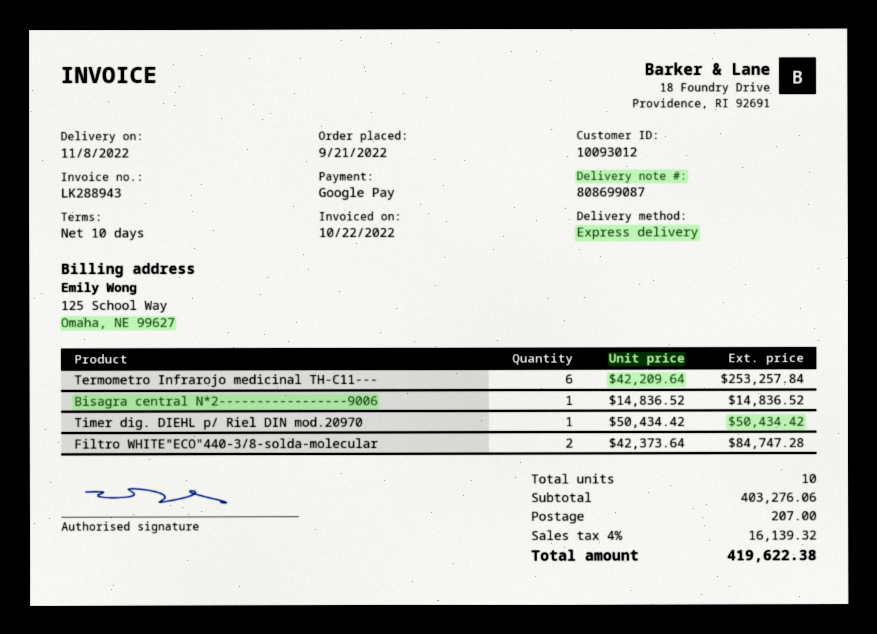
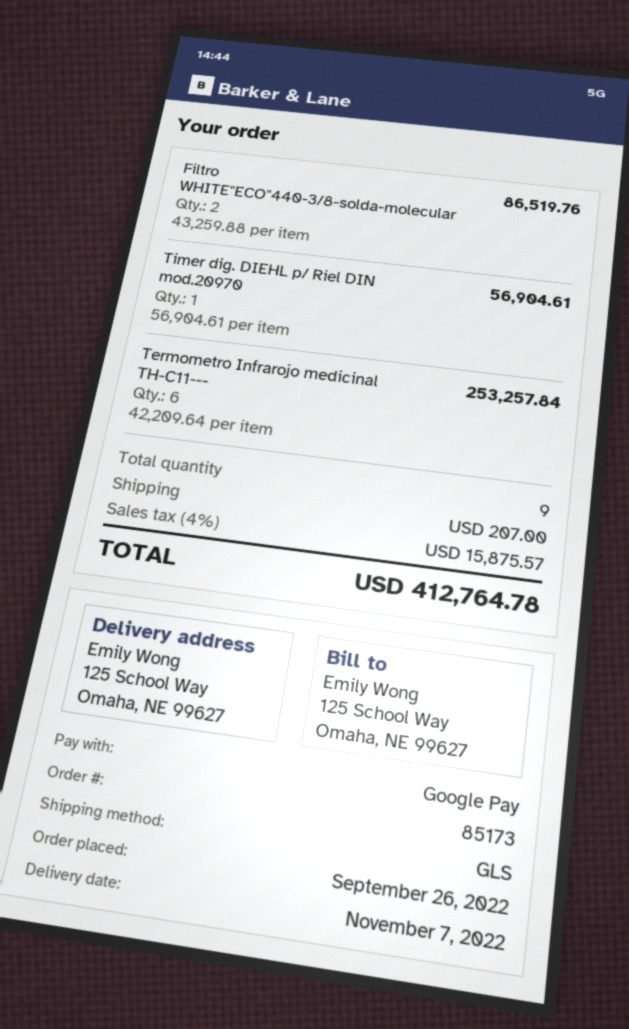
order date: 2022-09-21 -> 2022-09-26
delivery date: 2022-11-08 -> 2022-11-07
shipping method: express -> GLS
Bisagra central N*2-----------------9006: 1 x 14836.52 = 14836.52 -> none
Timer dig. DIEHL p/ Riel DIN mod.20970: 1 x 50434.42 = 50434.42 -> 1 x 56904.61 = 56904.61
Filtro WHITE"ECO"440-3/8-solda-molecular: 2 x 42373.64 = 84747.28 -> 2 x 43259.88 = 86519.76
total quantity: 10 -> 9
tax: 4% = 16139.32 -> 4% = 15875.57
total: 419622.38 -> 412764.78

